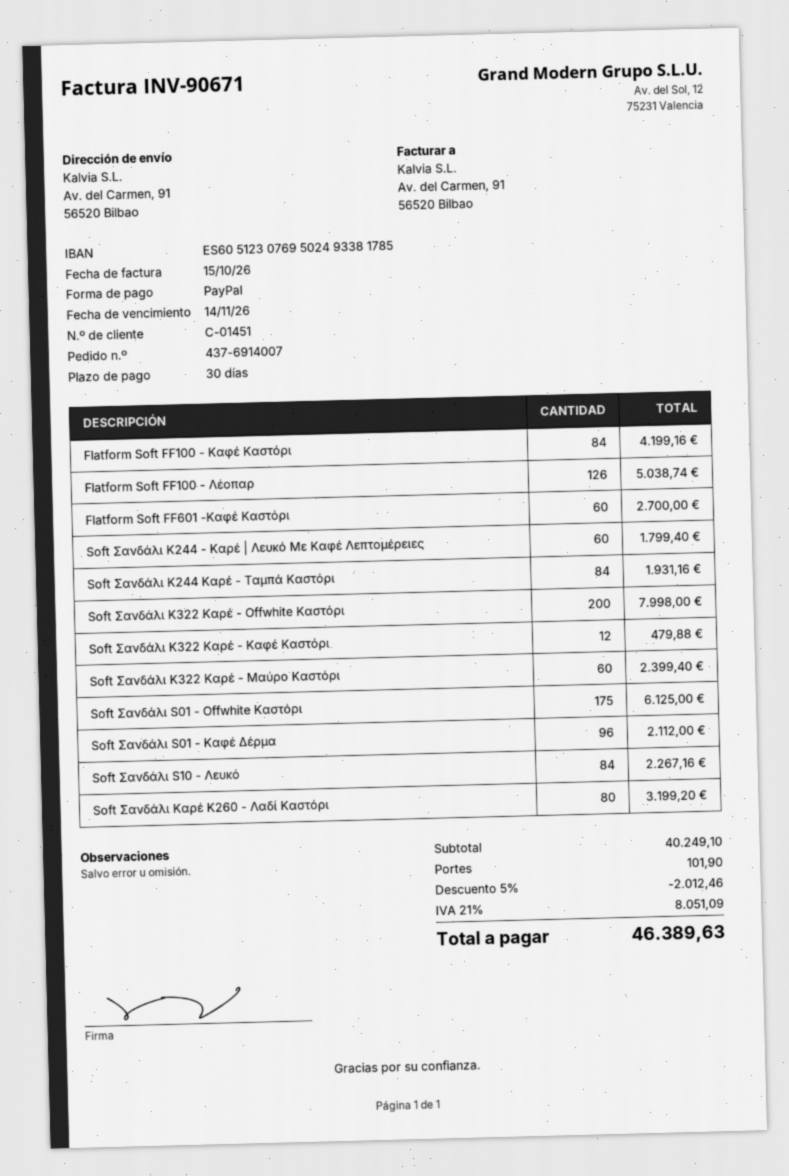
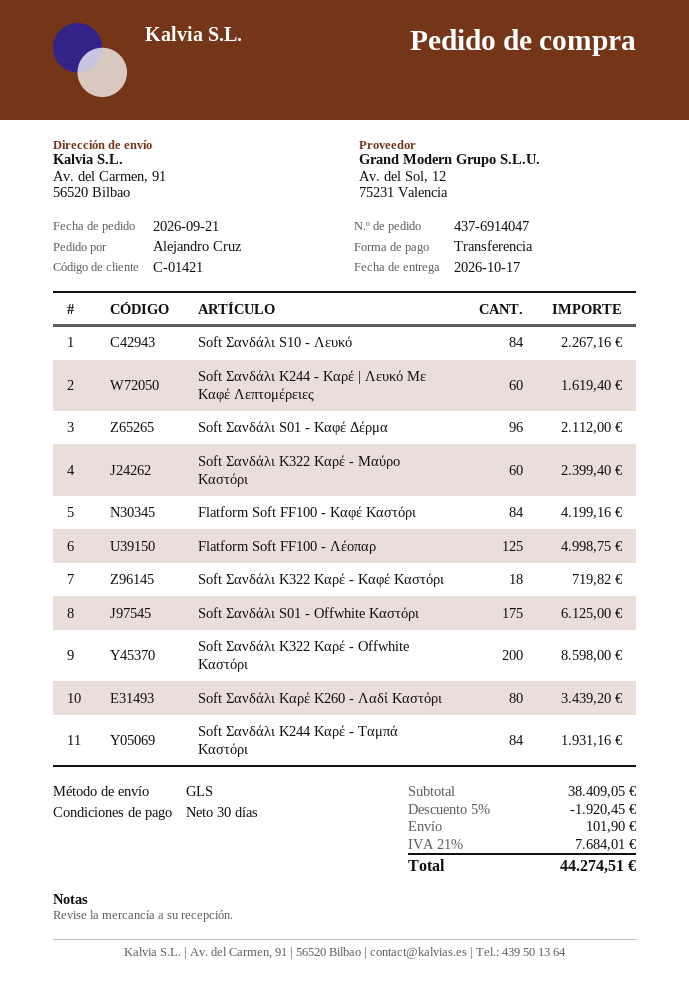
order number: 437-6914007 -> 437-6914047
customer number: C-01451 -> C-01421
payment method: PayPal -> bank transfer
Flatform Soft FF100 - Λέοπαρ: 126 for 5038.74 -> 125 for 4998.75
Flatform Soft FF601 -Καφέ Καστόρι: 60 for 2700.00 -> none
Soft Σανδάλι K244 - Καρέ | Λευκό Με Καφέ Λεπτομέρειες: 60 for 1799.40 -> 60 for 1619.40
Soft Σανδάλι K322 Καρέ - Offwhite Καστόρι: 200 for 7998.00 -> 200 for 8598.00
Soft Σανδάλι K322 Καρέ - Καφέ Καστόρι: 12 for 479.88 -> 18 for 719.82
Soft Σανδάλι Καρέ K260 - Λαδί Καστόρι: 80 for 3199.20 -> 80 for 3439.20
subtotal: 40249.10 -> 38409.05
discount: 5% = 2012.46 -> 5% = 1920.45
tax: 21% = 8051.09 -> 21% = 7684.01
total: 46389.63 -> 44274.51

